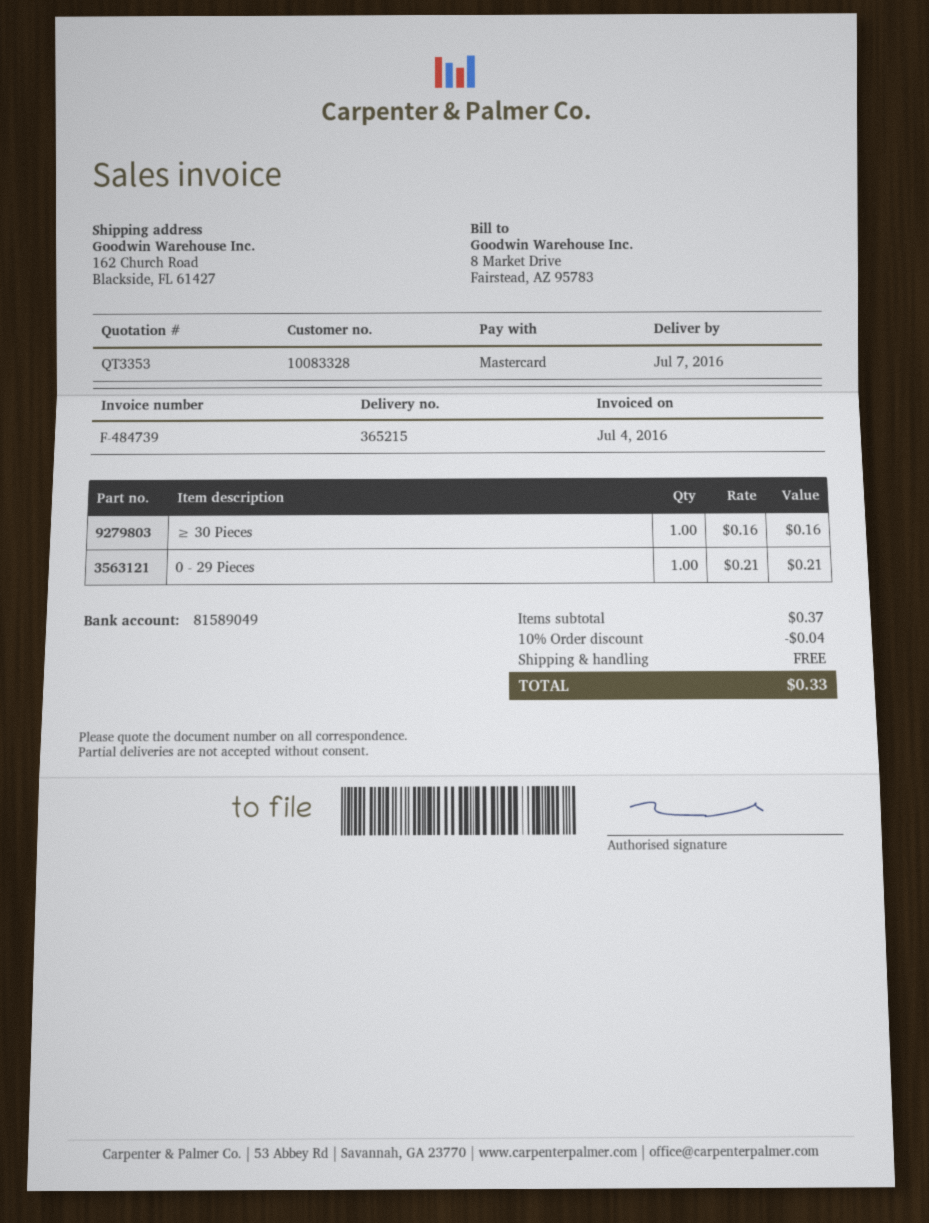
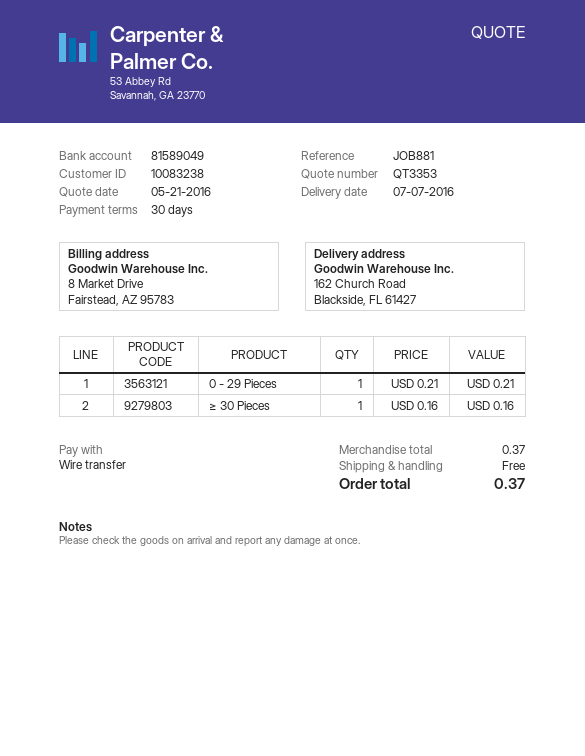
customer number: 10083328 -> 10083238
payment method: Mastercard -> bank transfer
discount: 10% = 0.04 -> none
total: 0.33 -> 0.37

